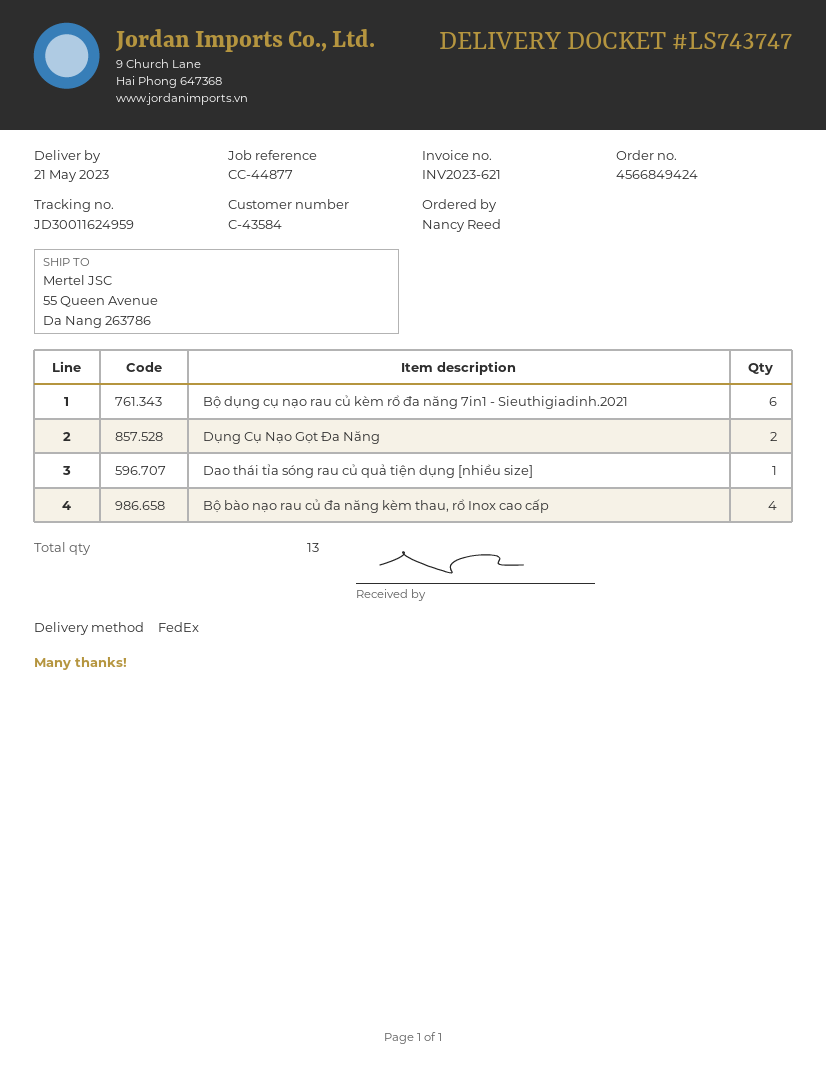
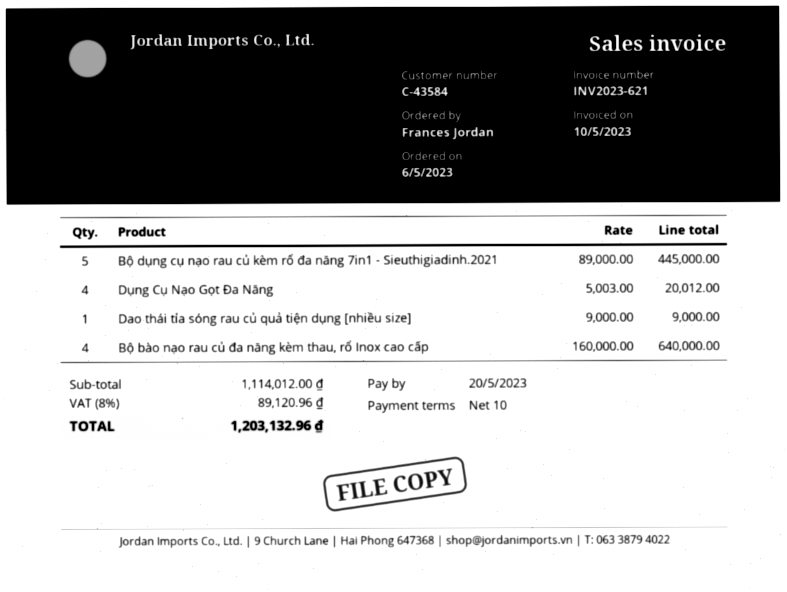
ordered by: Nancy Reed -> Frances Jordan
Bộ dụng cụ nạo rau củ kèm rổ đa năng 7in1 - Sieuthigiadinh.2021: 6 -> 5
Dụng Cụ Nạo Gọt Đa Năng: 2 -> 4

